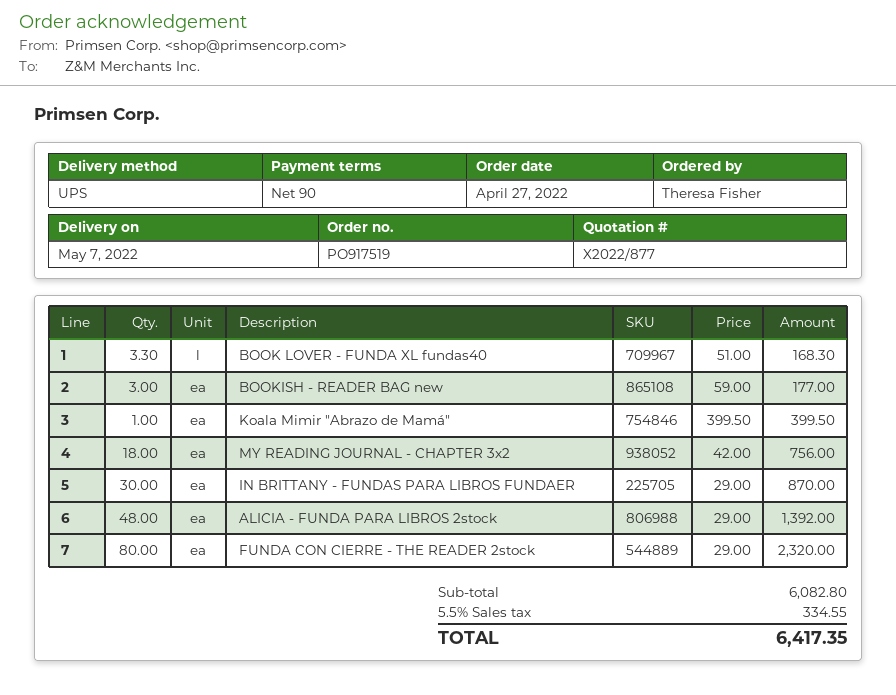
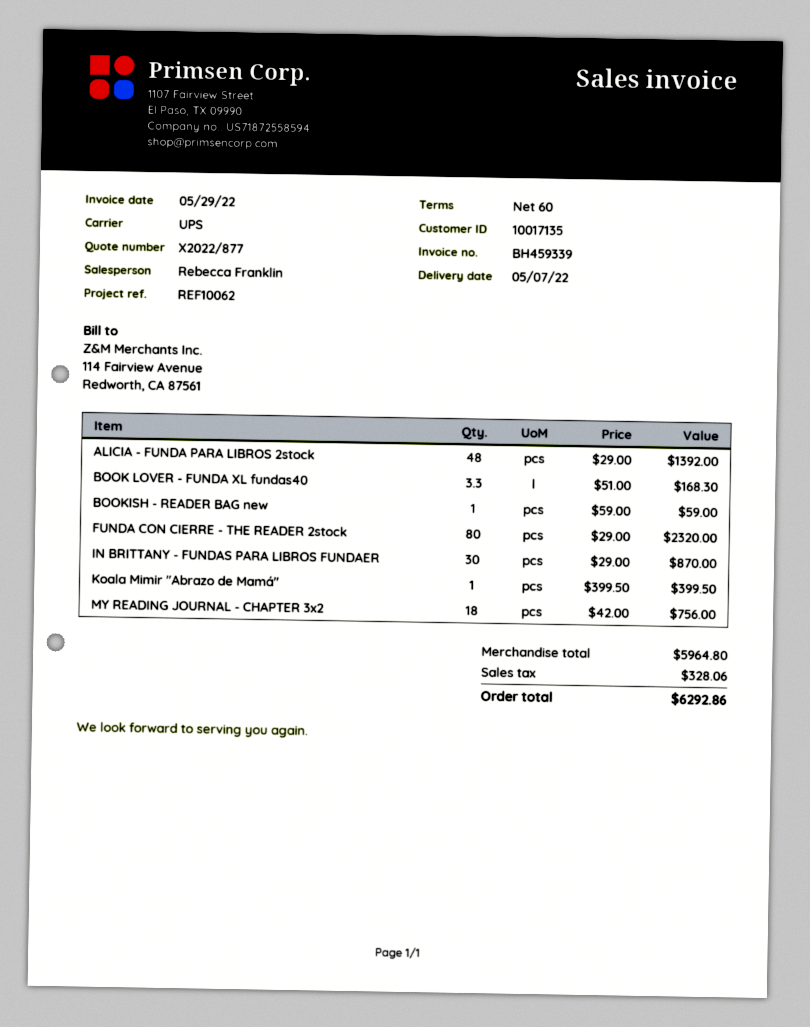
payment terms: 90 days -> 60 days
BOOKISH - READER BAG new: 3 x 59.00 = 177.00 -> 1 x 59.00 = 59.00
subtotal: 6082.80 -> 5964.80
tax: 334.55 -> 328.06
total: 6417.35 -> 6292.86

